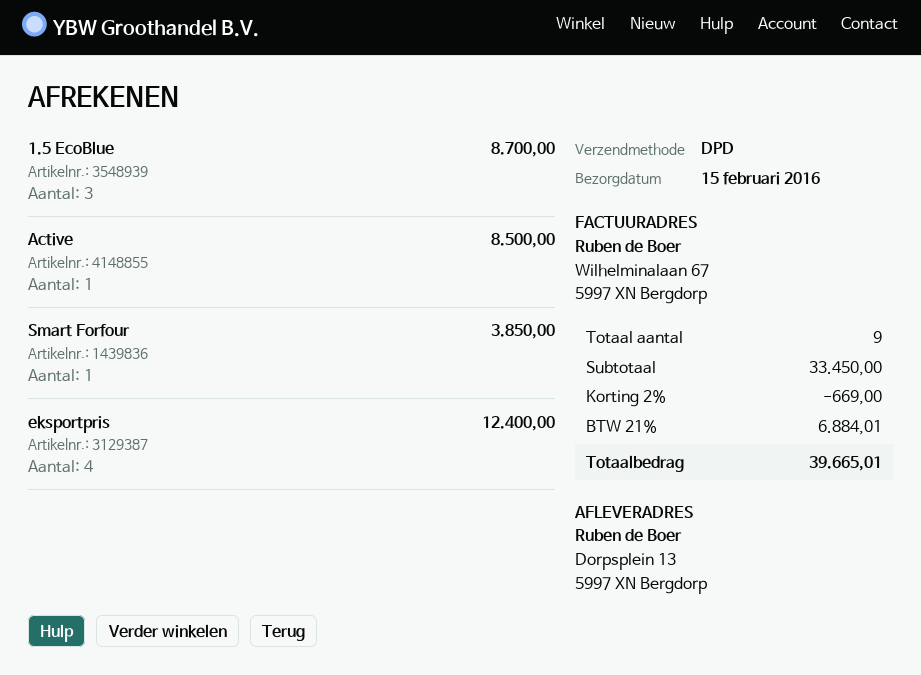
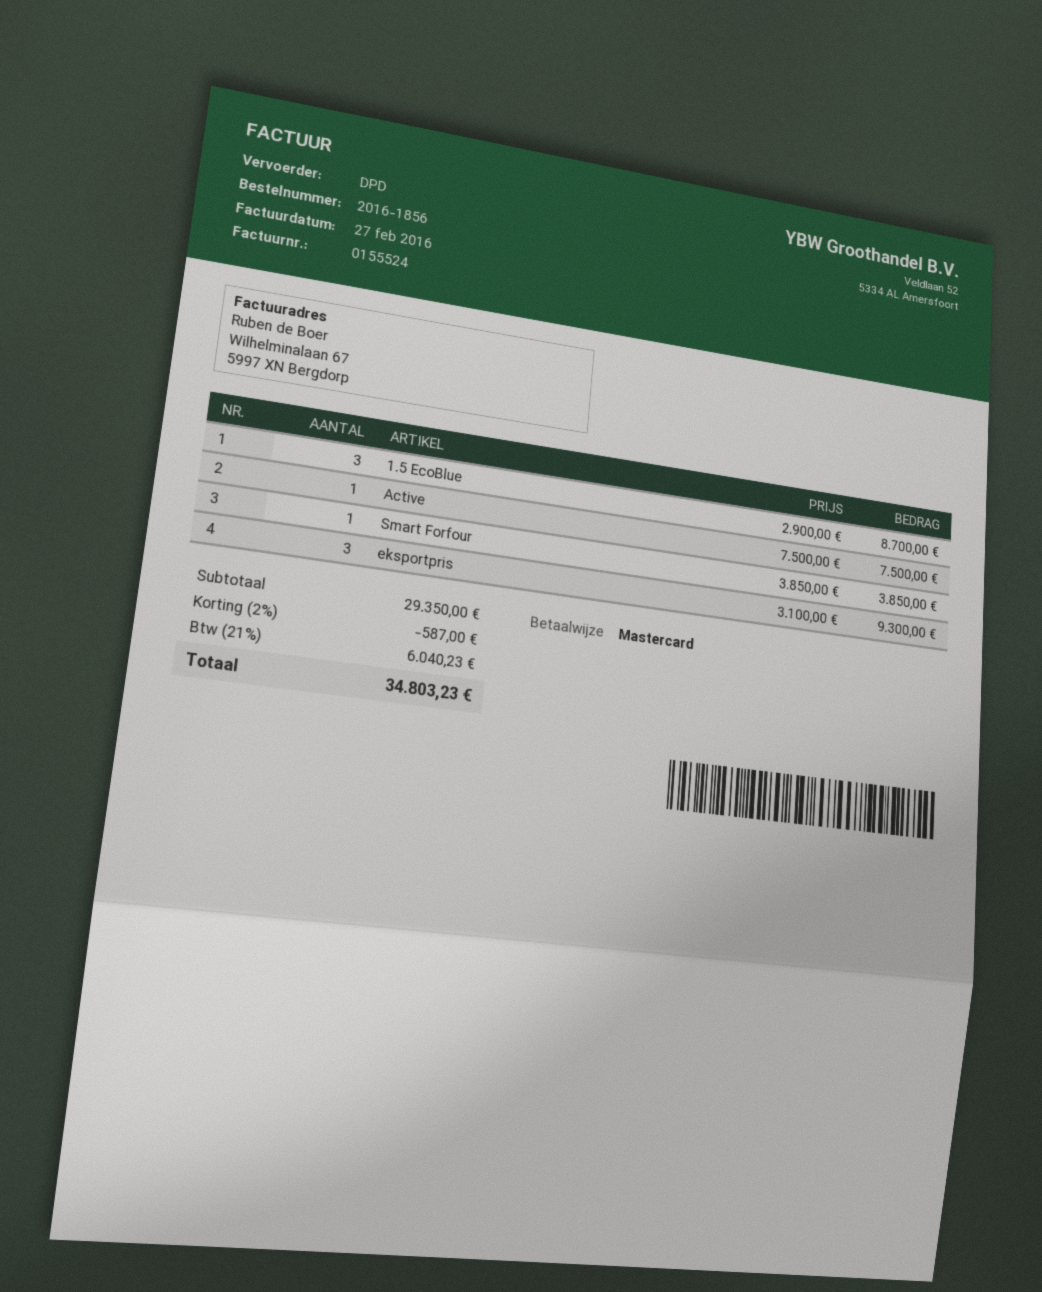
Active: 1 for 8500.00 -> 1 for 7500.00
eksportpris: 4 for 12400.00 -> 3 for 9300.00
subtotal: 33450.00 -> 29350.00
discount: 2% = 669.00 -> 2% = 587.00
tax: 21% = 6884.01 -> 21% = 6040.23
total: 39665.01 -> 34803.23

